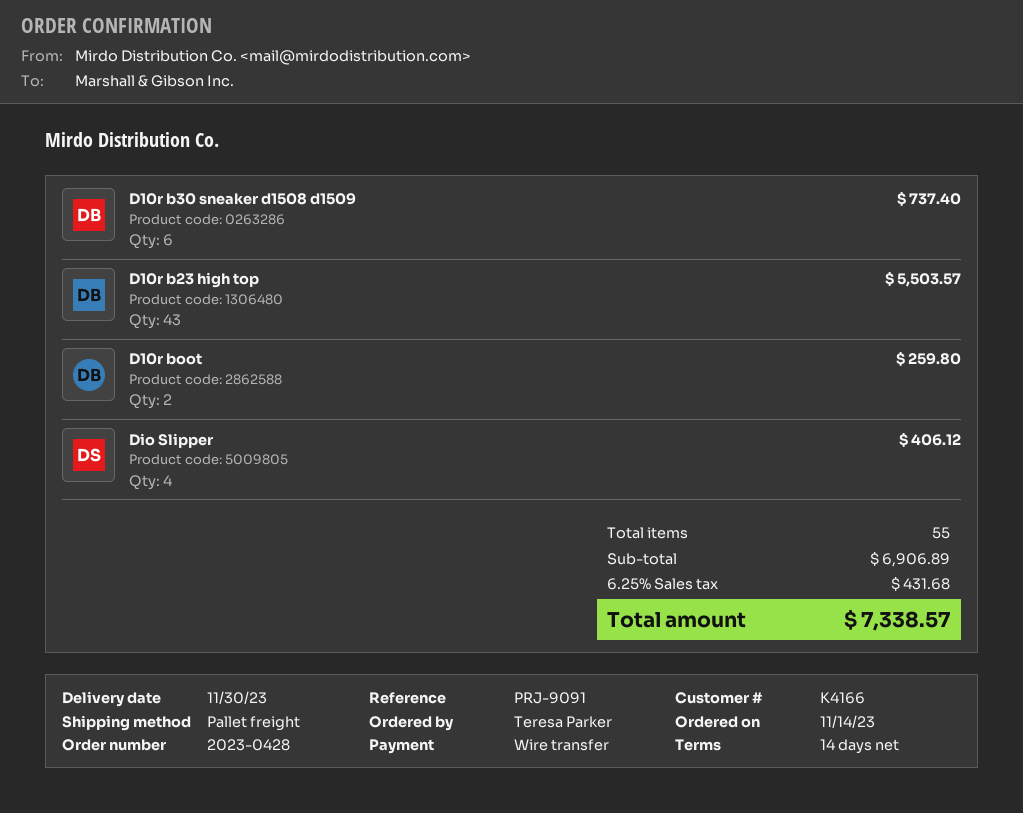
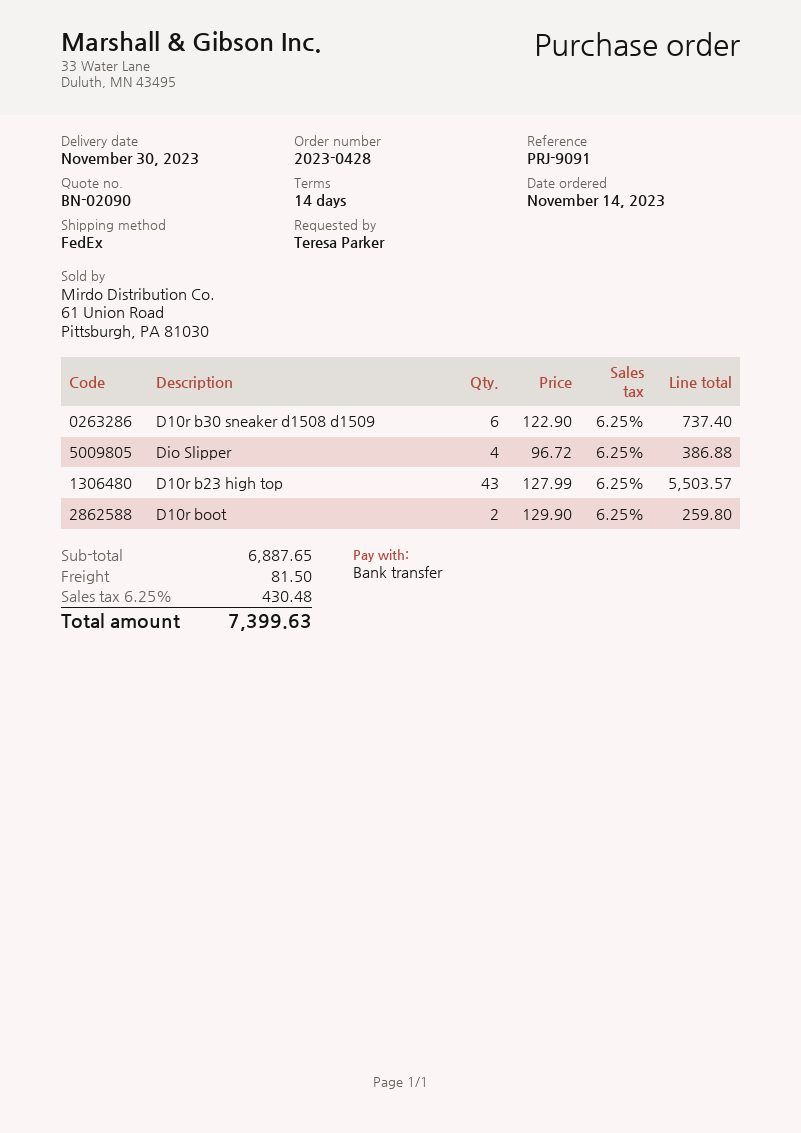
shipping method: pallet freight -> FedEx
Dio Slipper: 4 for 406.12 -> 4 for 386.88
subtotal: 6906.89 -> 6887.65
shipping: none -> 81.50
tax: 6.25% = 431.68 -> 6.25% = 430.48
total: 7338.57 -> 7399.63

